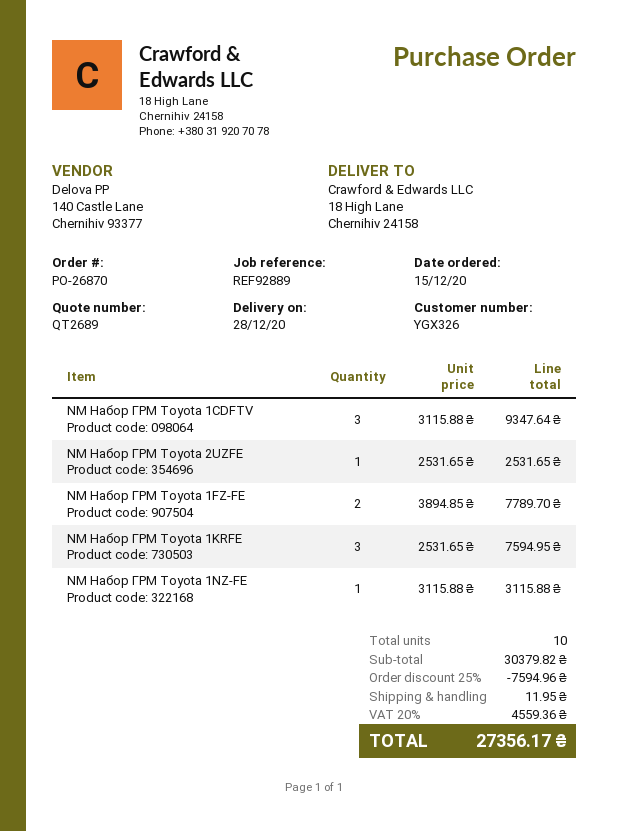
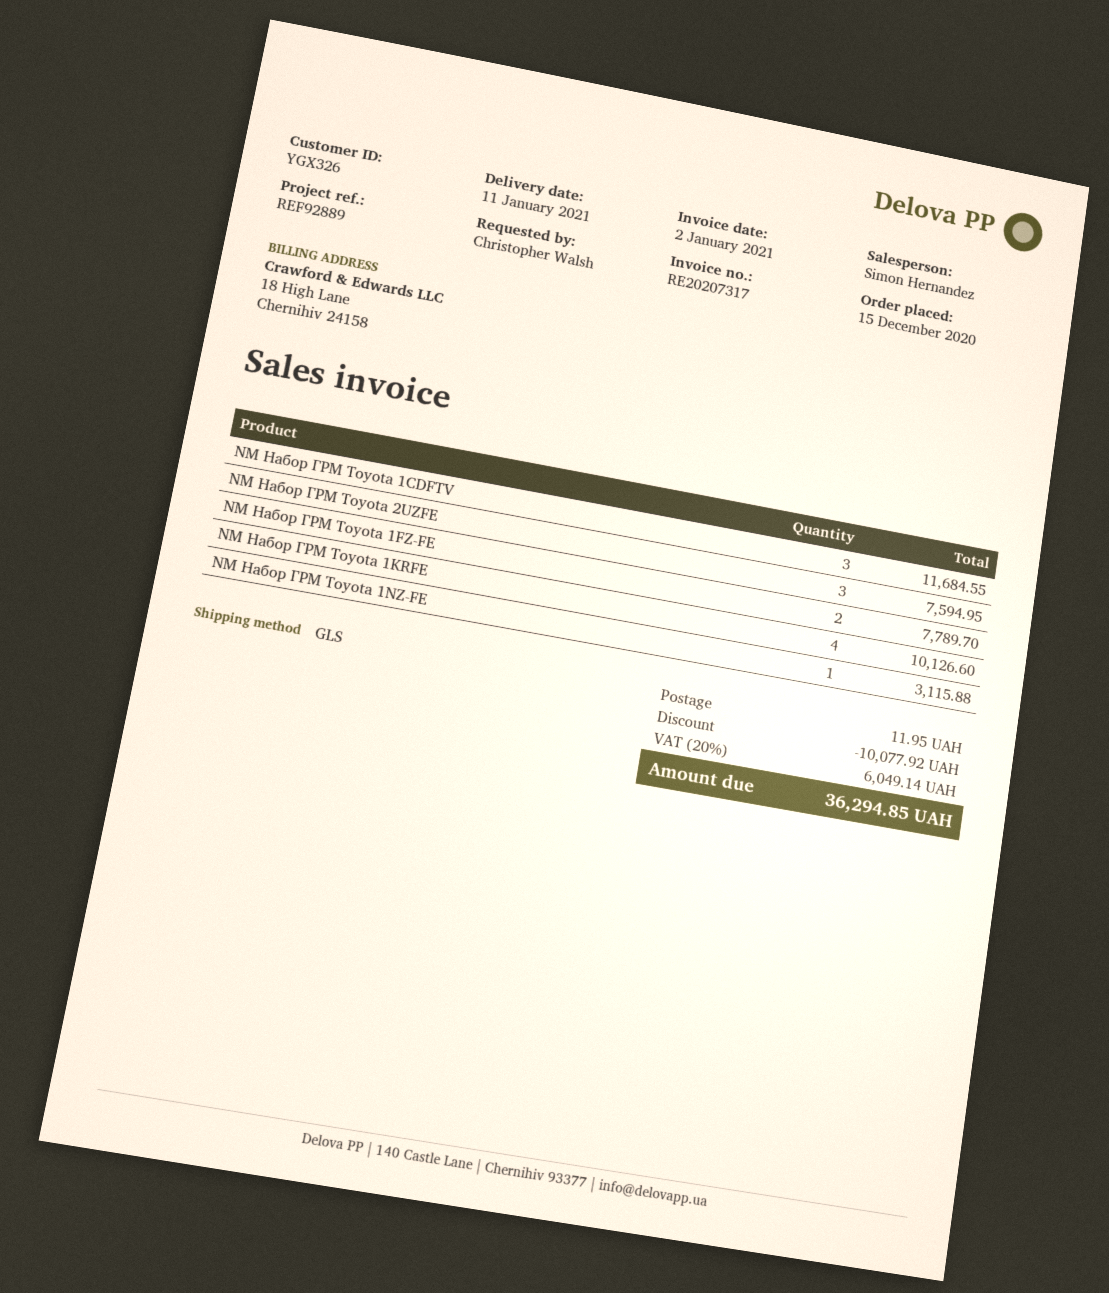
delivery date: 2020-12-28 -> 2021-01-11
NM Набор ГРМ Toyota 1CDFTV: 3 for 9347.64 -> 3 for 11684.55
NM Набор ГРМ Toyota 2UZFE: 1 for 2531.65 -> 3 for 7594.95
NM Набор ГРМ Toyota 1KRFE: 3 for 7594.95 -> 4 for 10126.60
discount: 7594.96 -> 10077.92
tax: 20% = 4559.36 -> 20% = 6049.14
total: 27356.17 -> 36294.85

